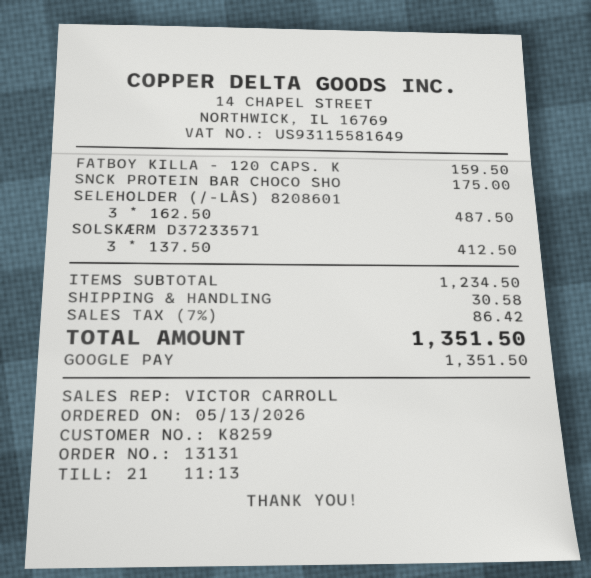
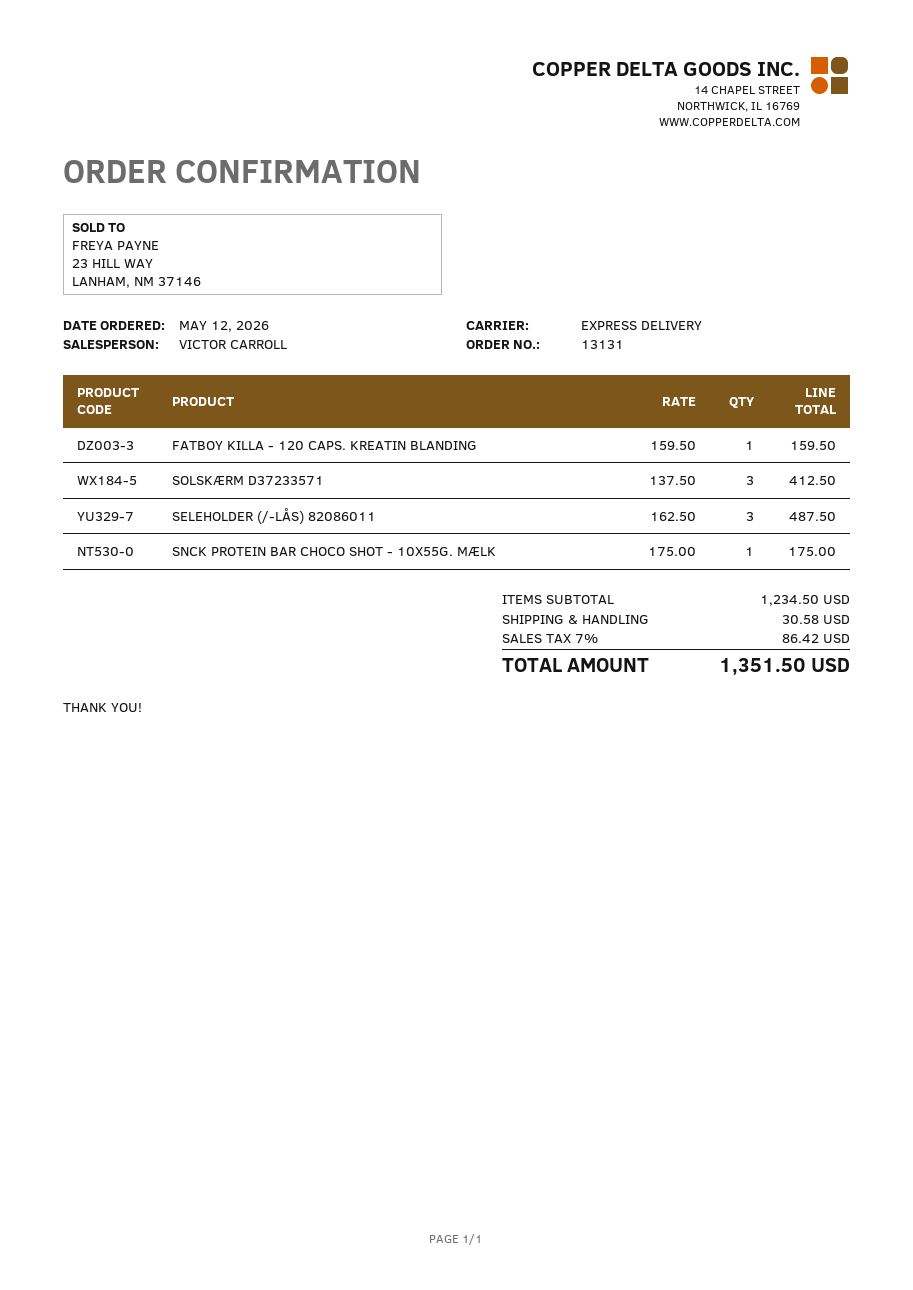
order date: 2026-05-13 -> 2026-05-12

